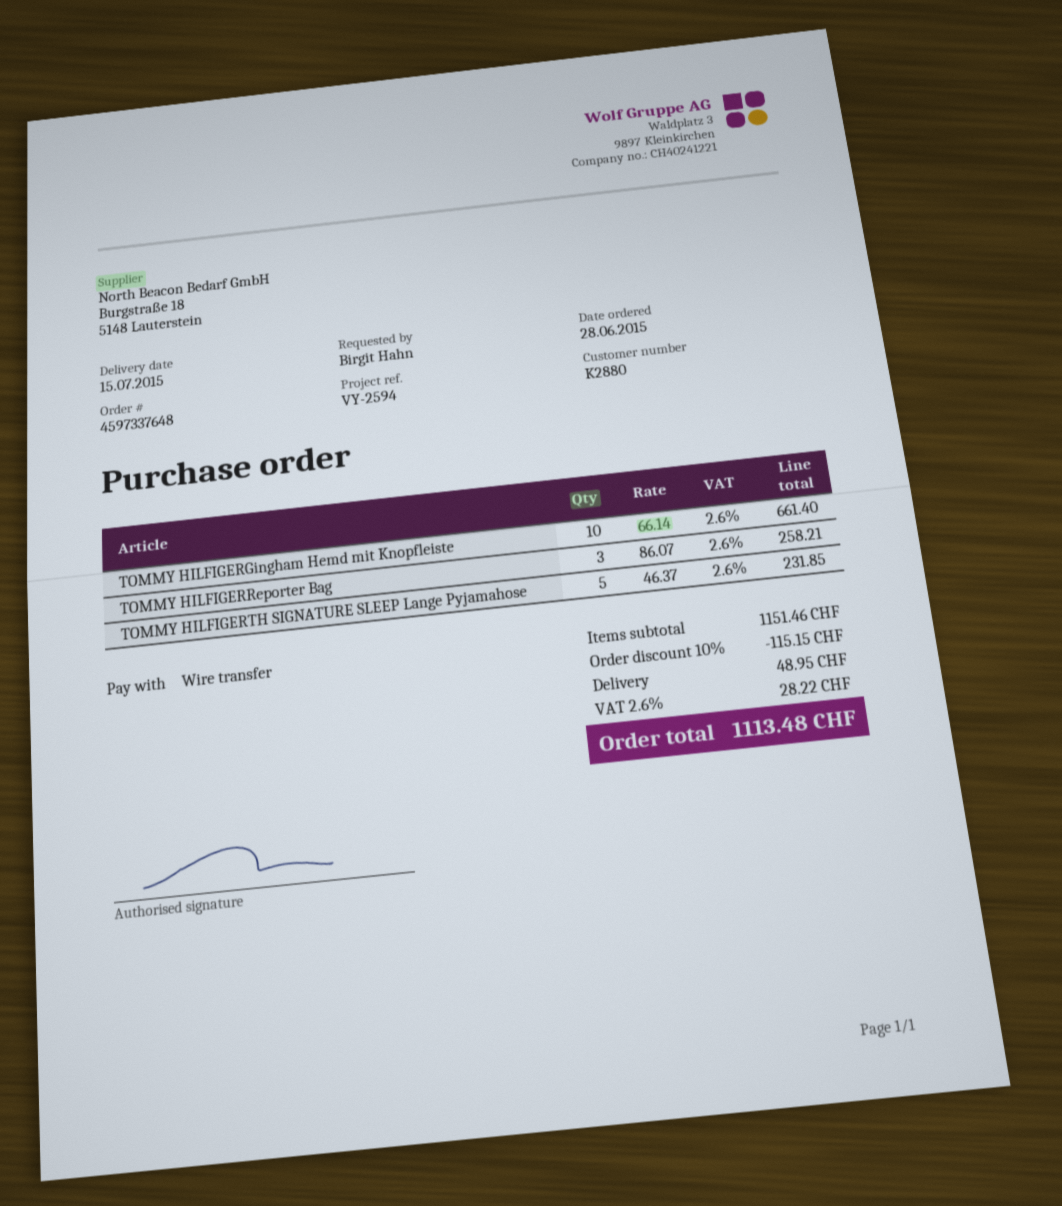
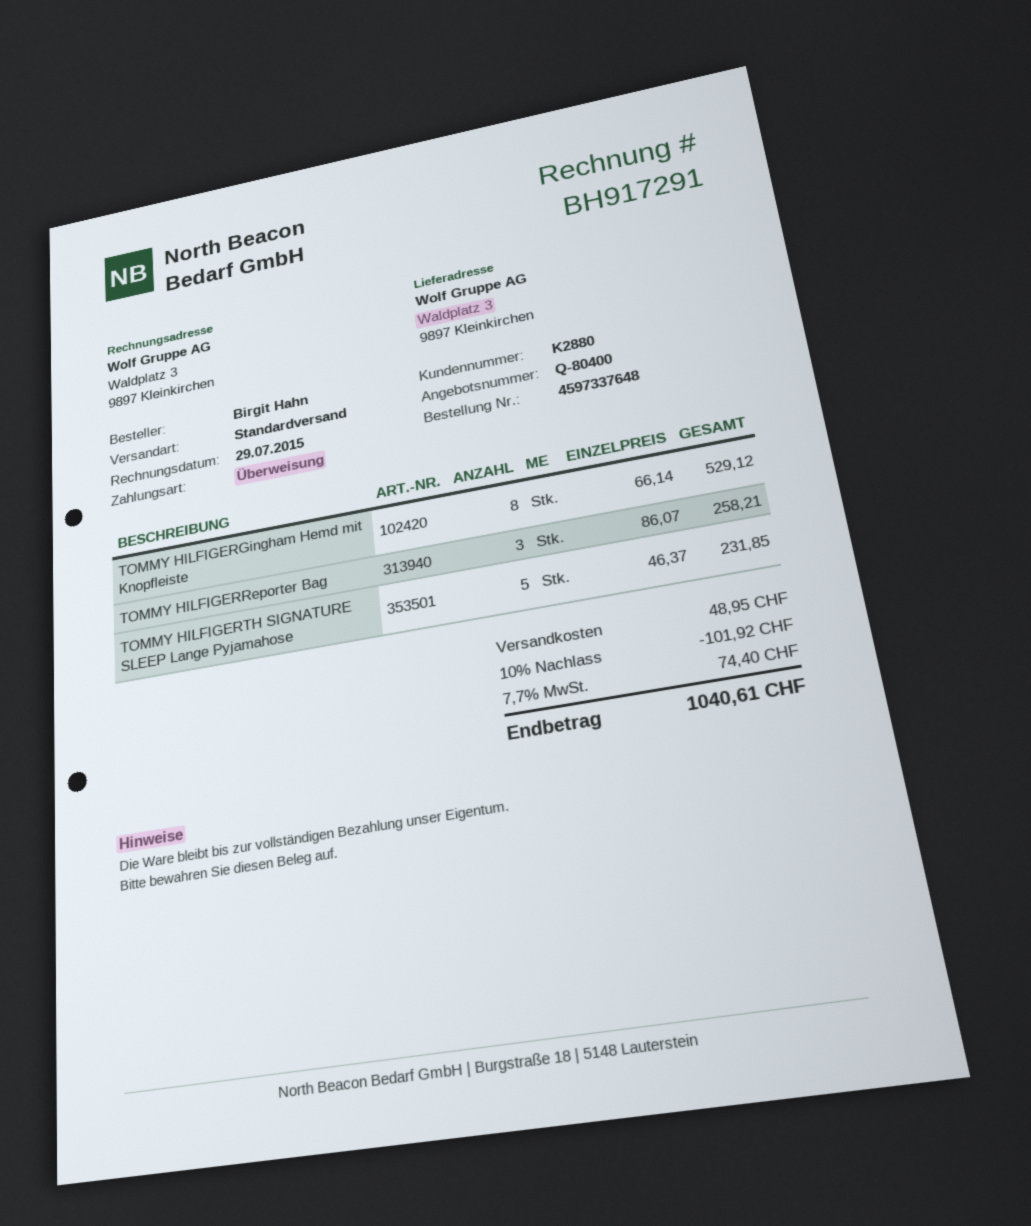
TOMMY HILFIGERGingham Hemd mit Knopfleiste: 10 x 66.14 = 661.40 -> 8 x 66.14 = 529.12
discount: 10% = 115.15 -> 10% = 101.92
tax: 2.6% = 28.22 -> 7.7% = 74.40
total: 1113.48 -> 1040.61

